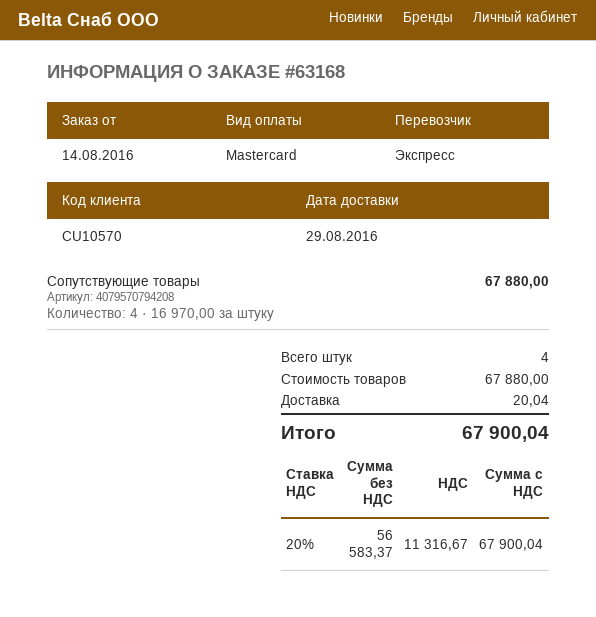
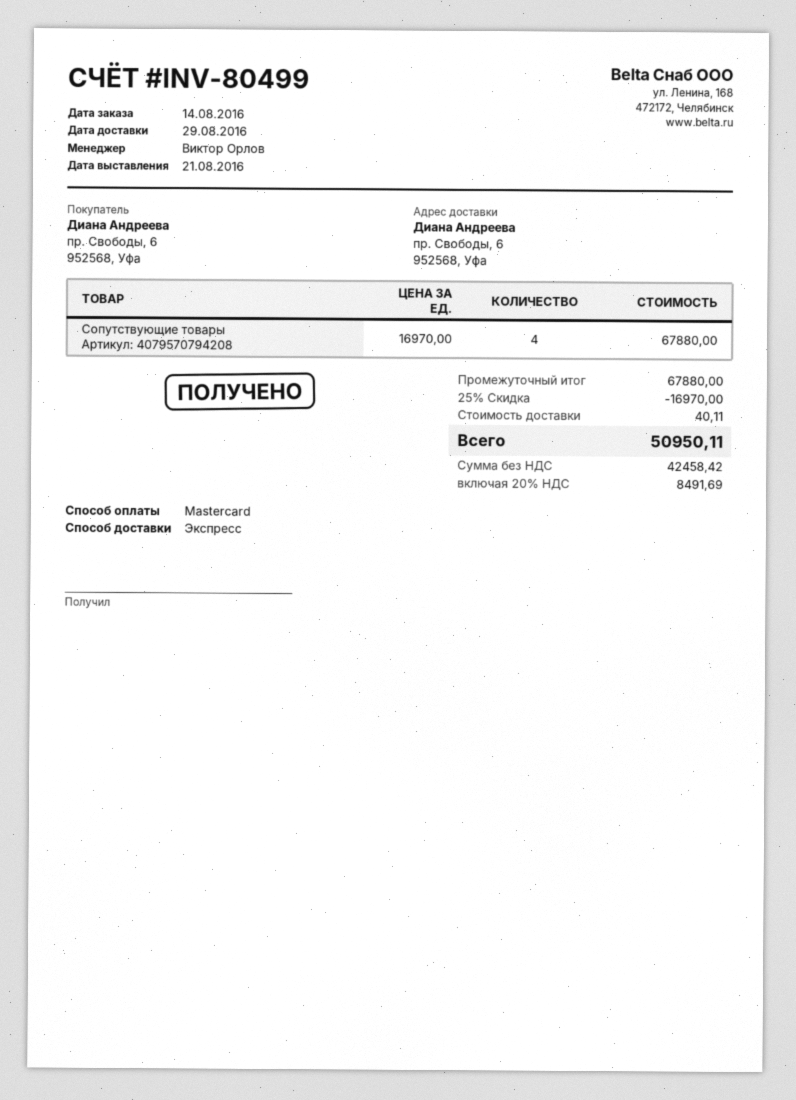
discount: none -> 25% = 16970.00
shipping: 20.04 -> 40.11
net: 56583.37 -> 42458.42
tax: 20% = 11316.67 -> 20% = 8491.69
total: 67900.04 -> 50950.11

